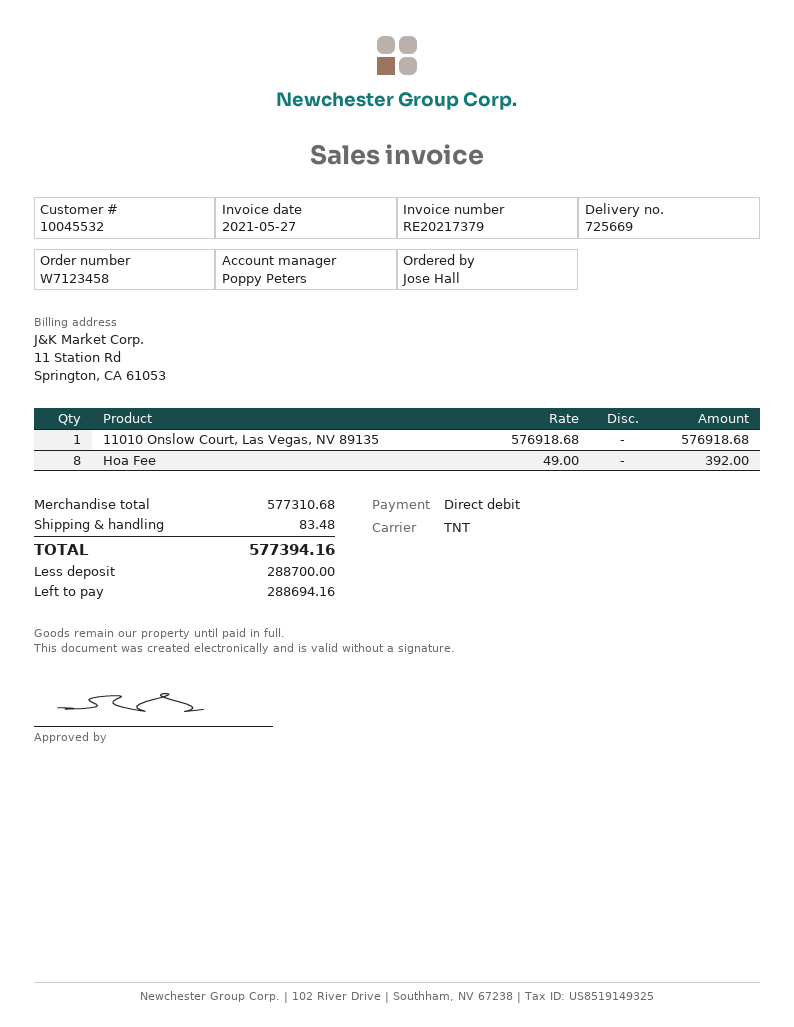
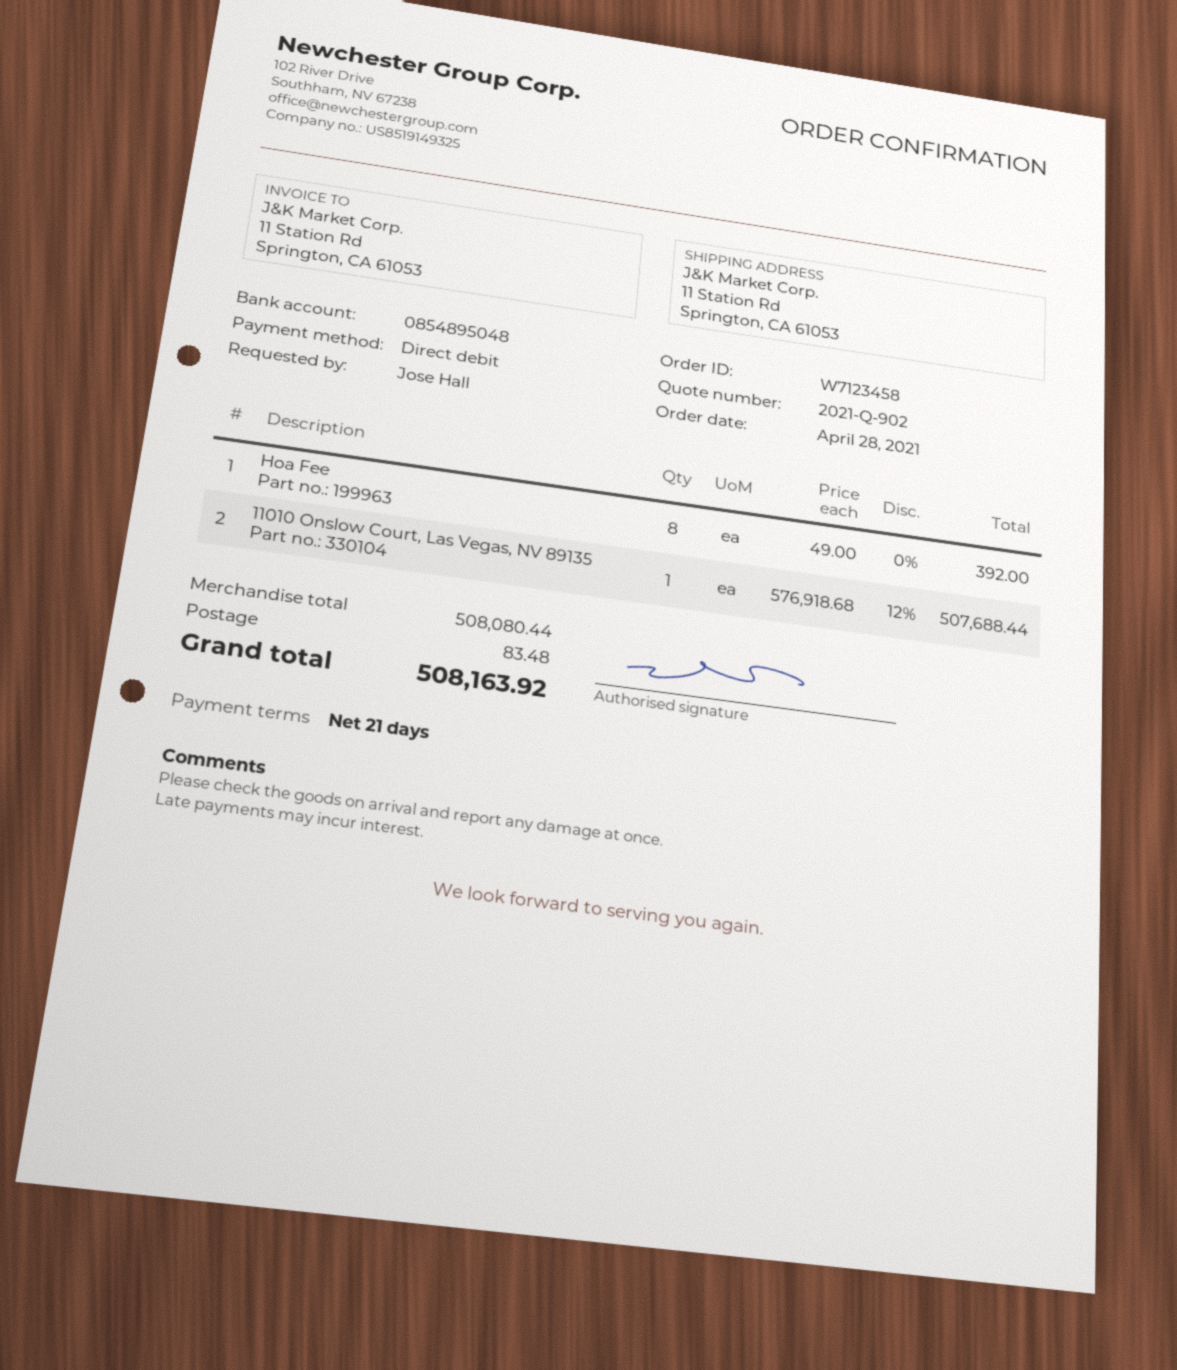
11010 Onslow Court, Las Vegas, NV 89135: 1 x 576918.68 = 576918.68 -> 1 x 576918.68 - 12% = 507688.44
subtotal: 577310.68 -> 508080.44
total: 577394.16 -> 508163.92

